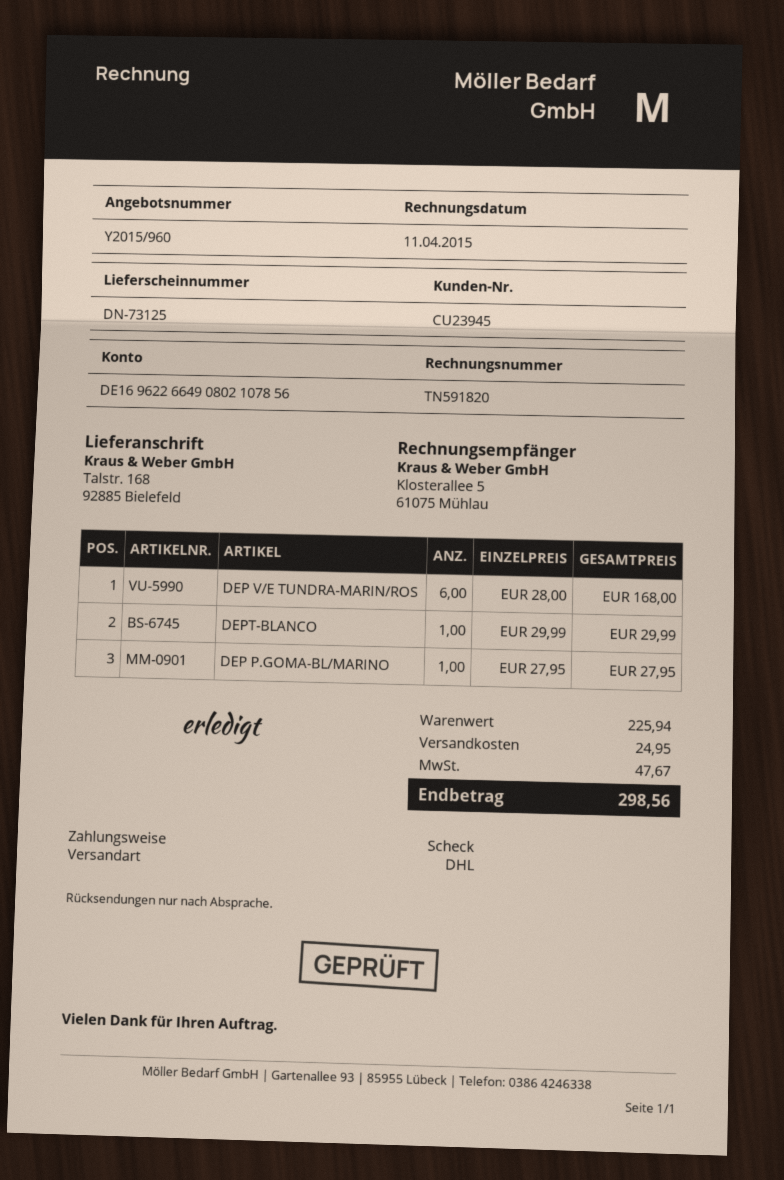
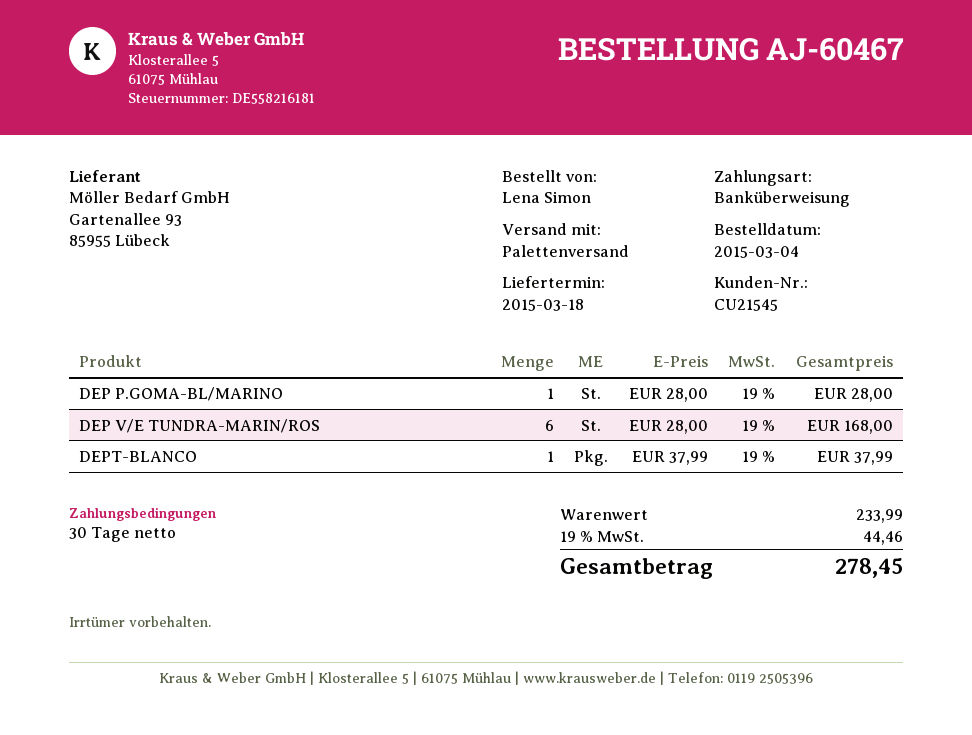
customer number: CU23945 -> CU21545
payment method: cheque -> bank transfer
shipping method: DHL -> pallet freight
DEPT-BLANCO: 1 x 29.99 = 29.99 -> 1 x 37.99 = 37.99
DEP P.GOMA-BL/MARINO: 1 x 27.95 = 27.95 -> 1 x 28.00 = 28.00
subtotal: 225.94 -> 233.99
shipping: 24.95 -> none
tax: 47.67 -> 44.46
total: 298.56 -> 278.45

